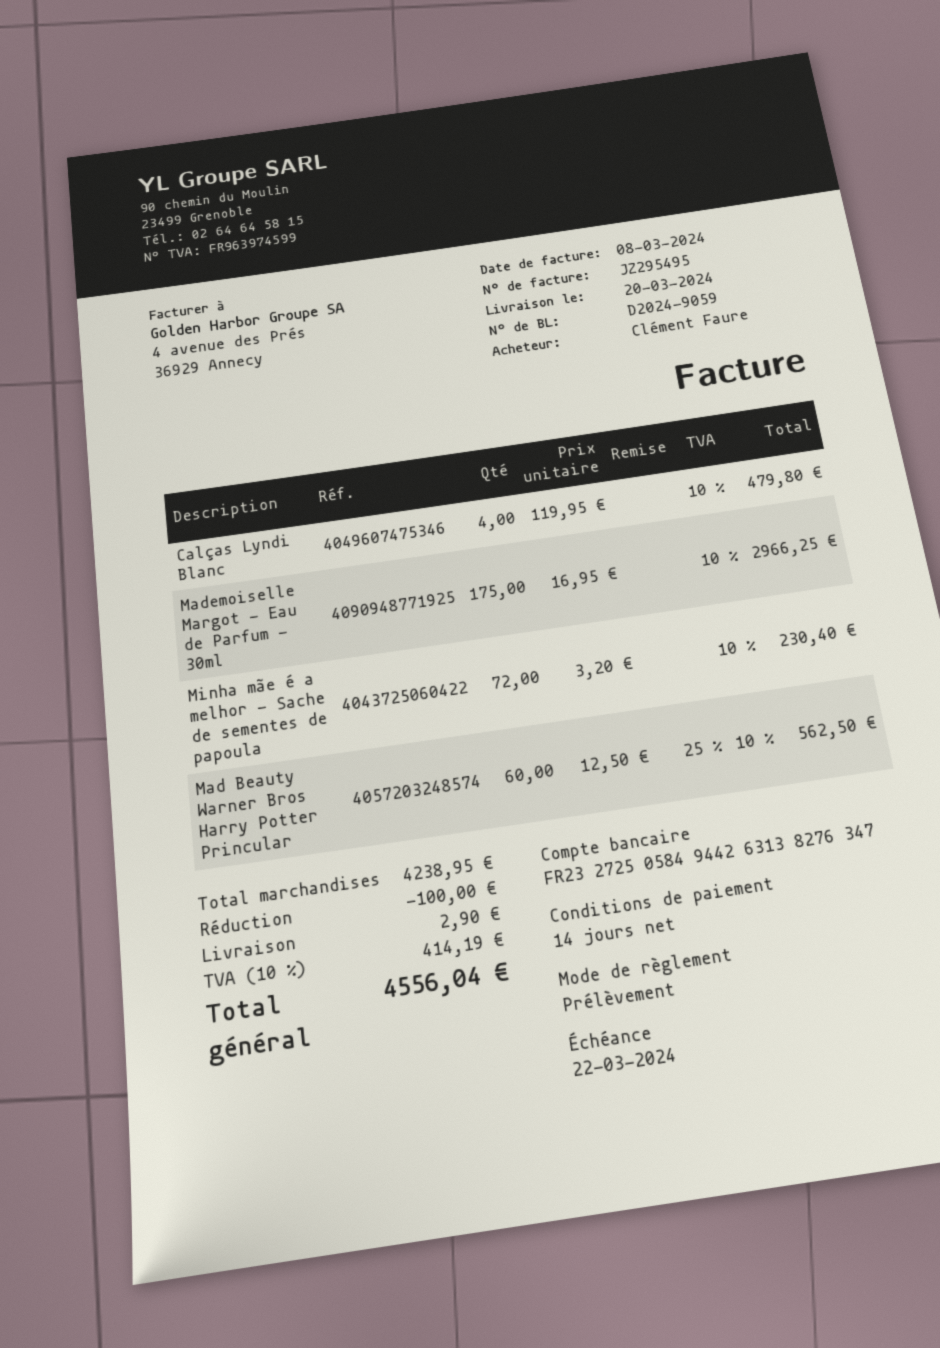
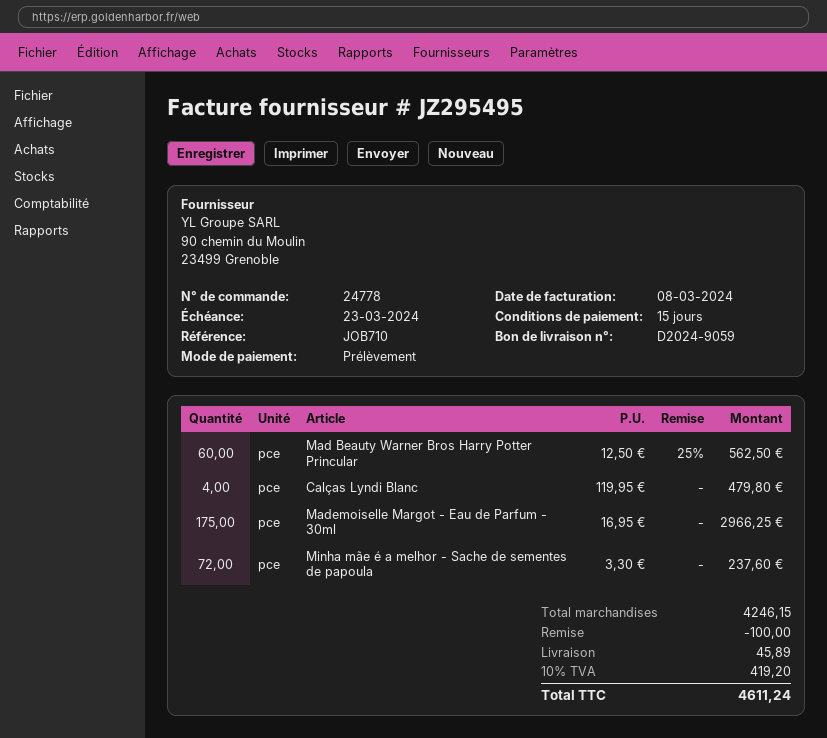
payment terms: 14 days -> 15 days
due date: 2024-03-22 -> 2024-03-23
Minha mãe é a melhor - Sache de sementes de papoula: 72 x 3.20 = 230.40 -> 72 x 3.30 = 237.60
subtotal: 4238.95 -> 4246.15
shipping: 2.90 -> 45.89
tax: 10% = 414.19 -> 10% = 419.20
total: 4556.04 -> 4611.24

